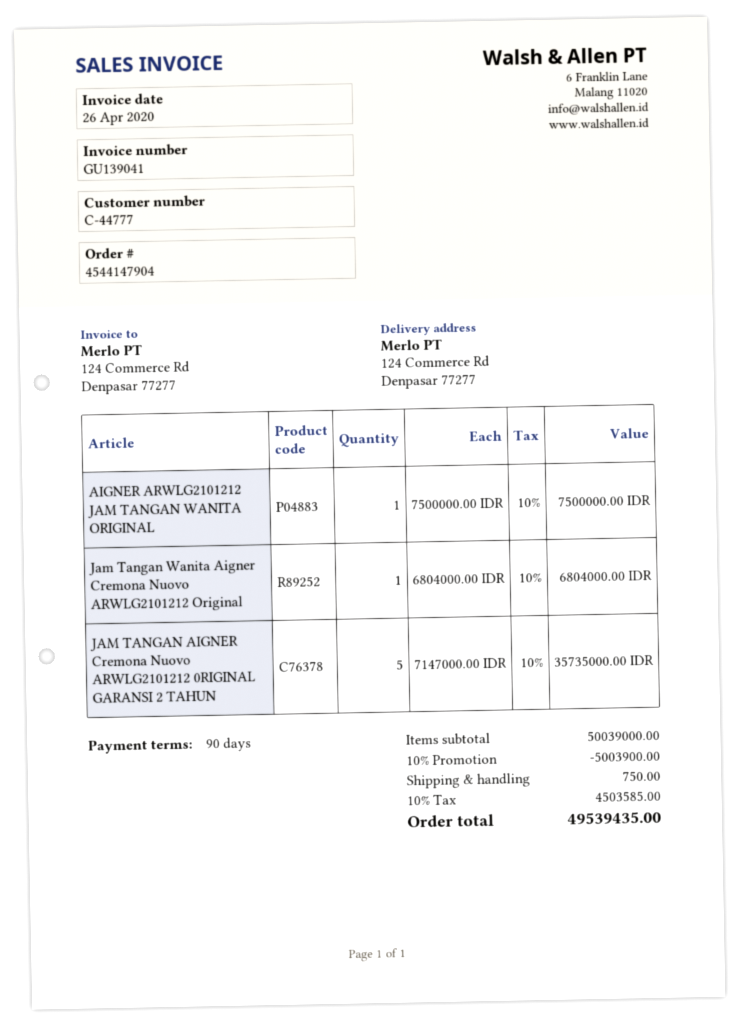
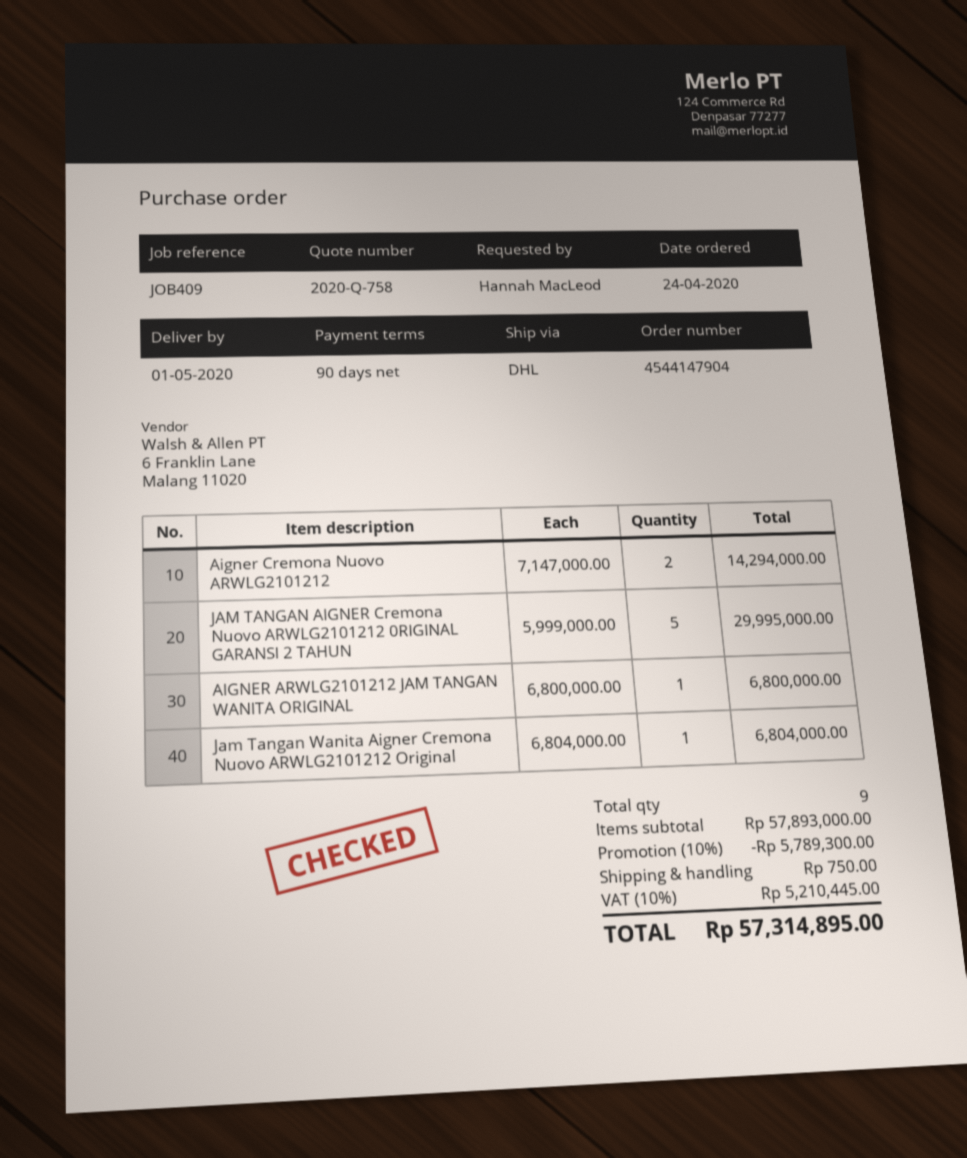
AIGNER ARWLG2101212 JAM TANGAN WANITA ORIGINAL: 1 x 7500000.00 = 7500000.00 -> 1 x 6800000.00 = 6800000.00
JAM TANGAN AIGNER Cremona Nuovo ARWLG2101212 0RIGINAL GARANSI 2 TAHUN: 5 x 7147000.00 = 35735000.00 -> 5 x 5999000.00 = 29995000.00
Aigner Cremona Nuovo ARWLG2101212: none -> 2 x 7147000.00 = 14294000.00
subtotal: 50039000.00 -> 57893000.00
discount: 10% = 5003900.00 -> 10% = 5789300.00
tax: 10% = 4503585.00 -> 10% = 5210445.00
total: 49539435.00 -> 57314895.00

